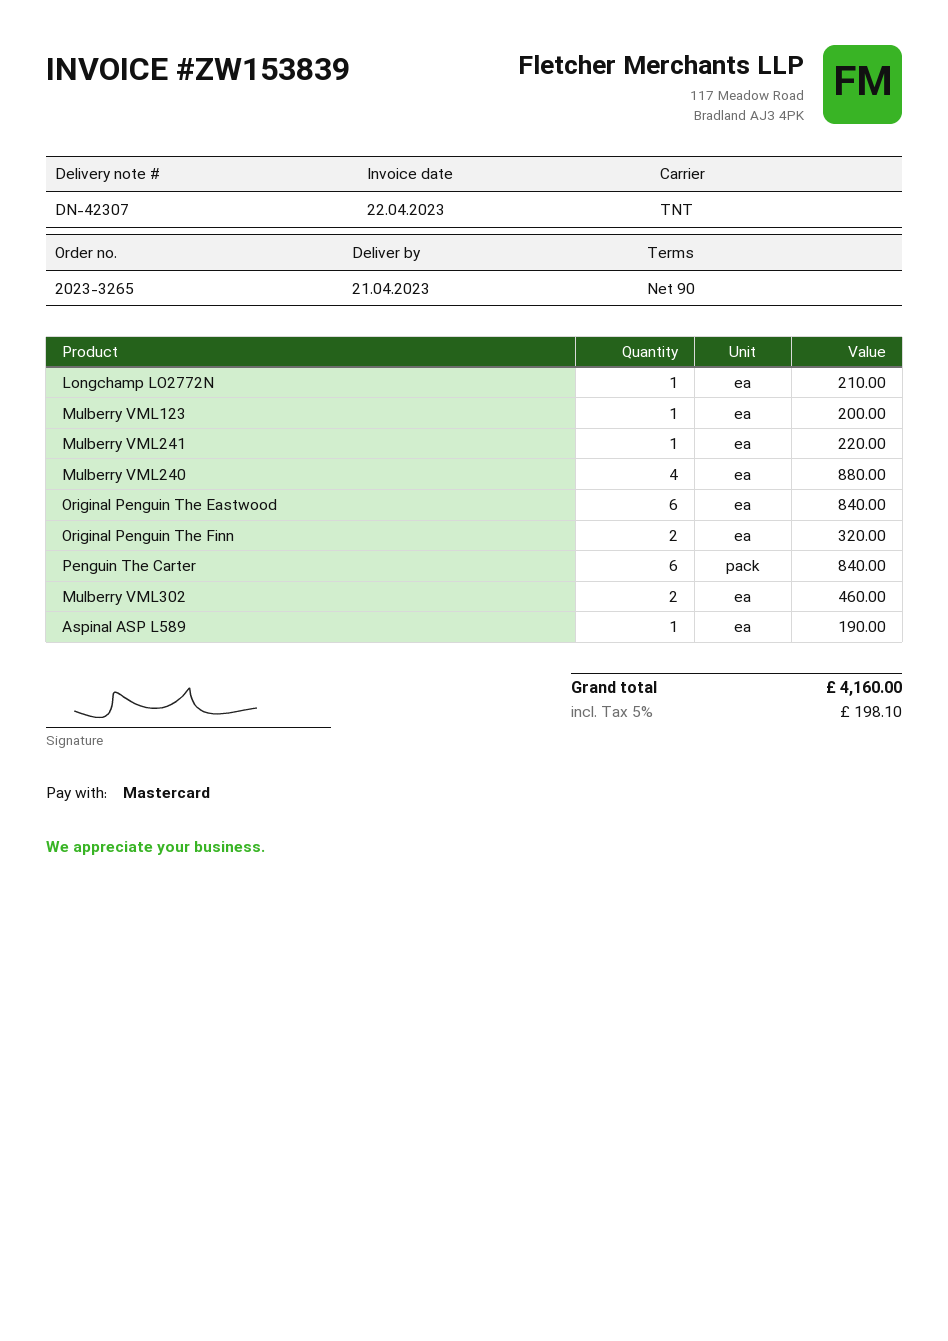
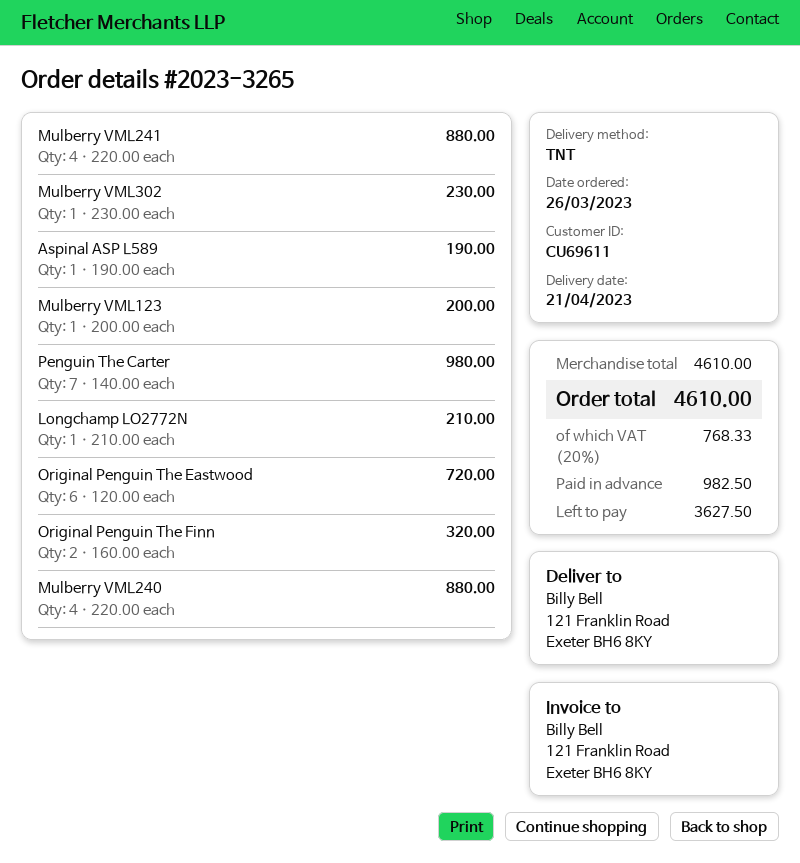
Mulberry VML241: 1 for 220.00 -> 4 for 880.00
Original Penguin The Eastwood: 6 for 840.00 -> 6 for 720.00
Penguin The Carter: 6 for 840.00 -> 7 for 980.00
Mulberry VML302: 2 for 460.00 -> 1 for 230.00
tax: 5% = 198.10 -> 20% = 768.33
total: 4160.00 -> 4610.00

